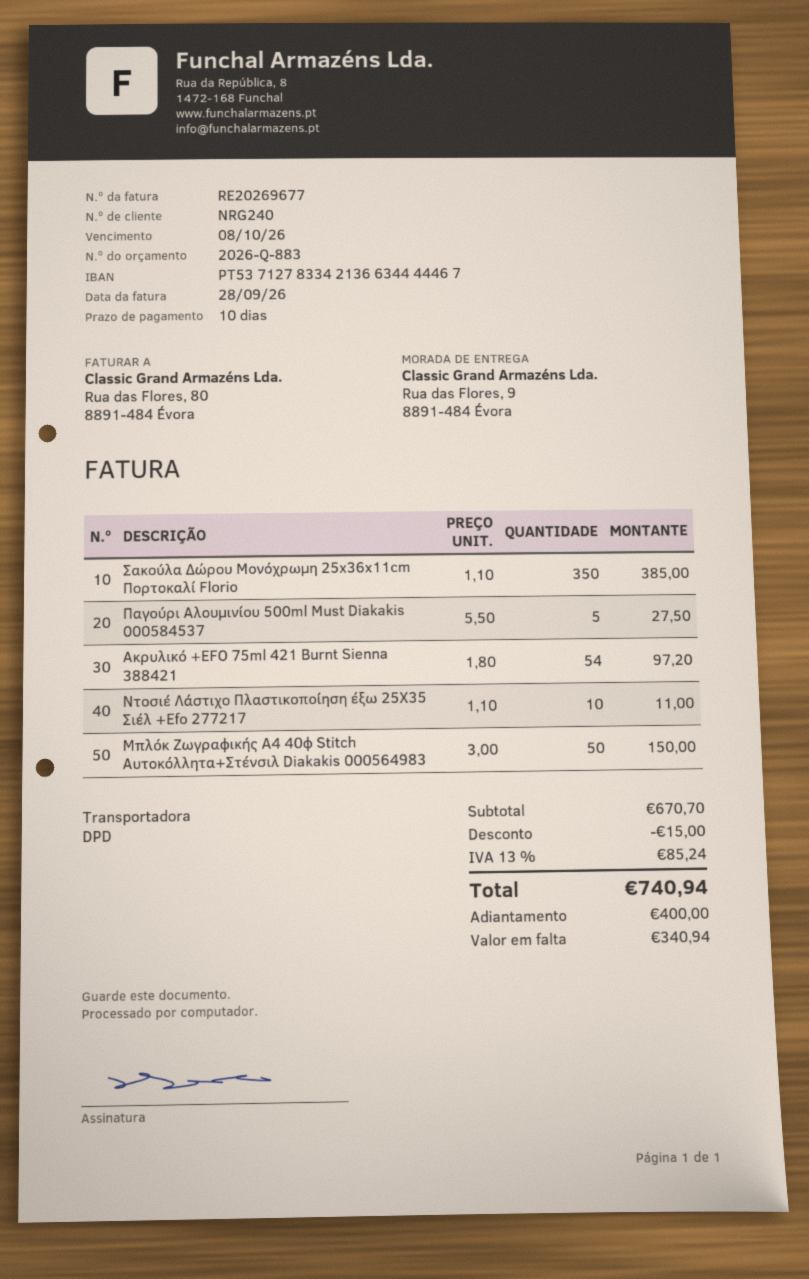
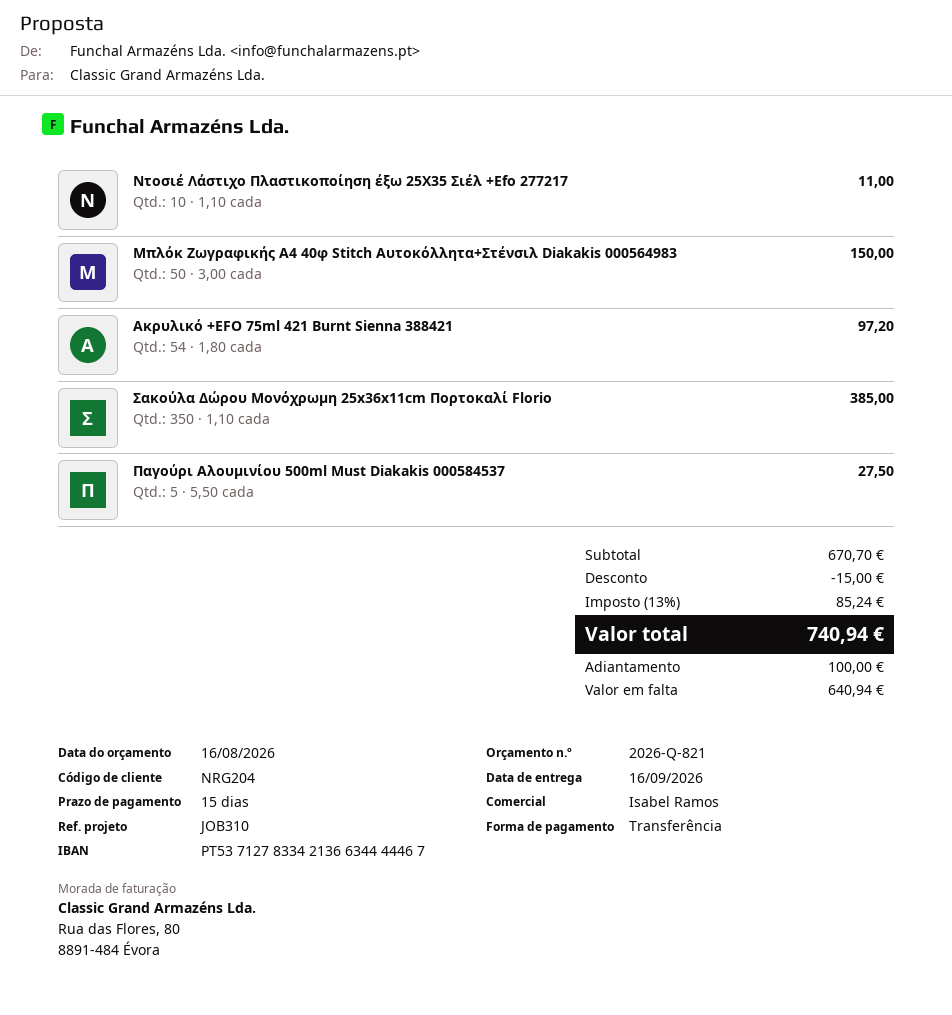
quote number: 2026-Q-883 -> 2026-Q-821
payment terms: 10 days -> 15 days
customer number: NRG240 -> NRG204
deposit: 400.00 -> 100.00
balance: 340.94 -> 640.94

